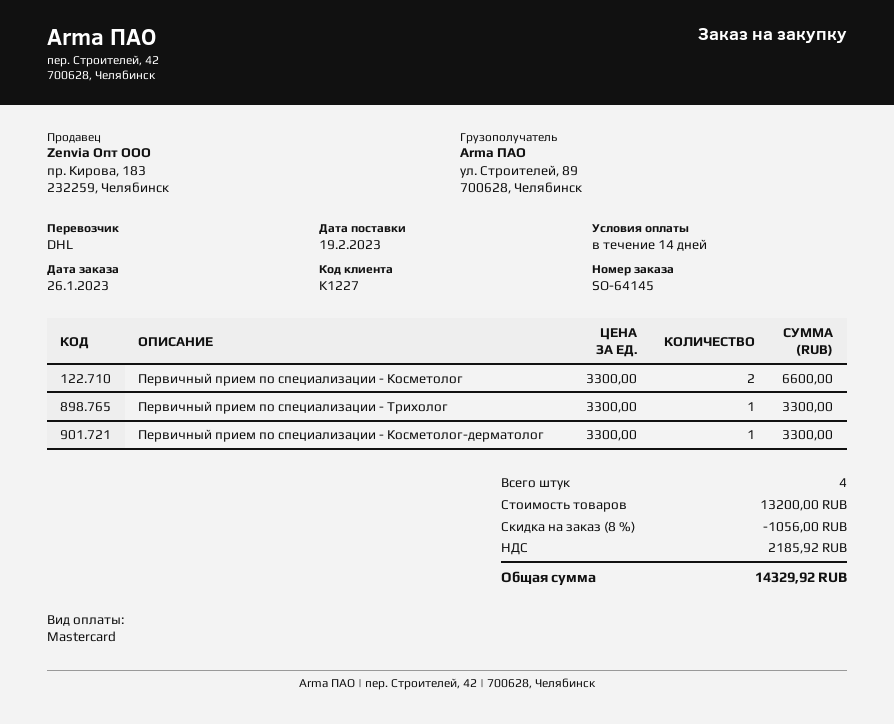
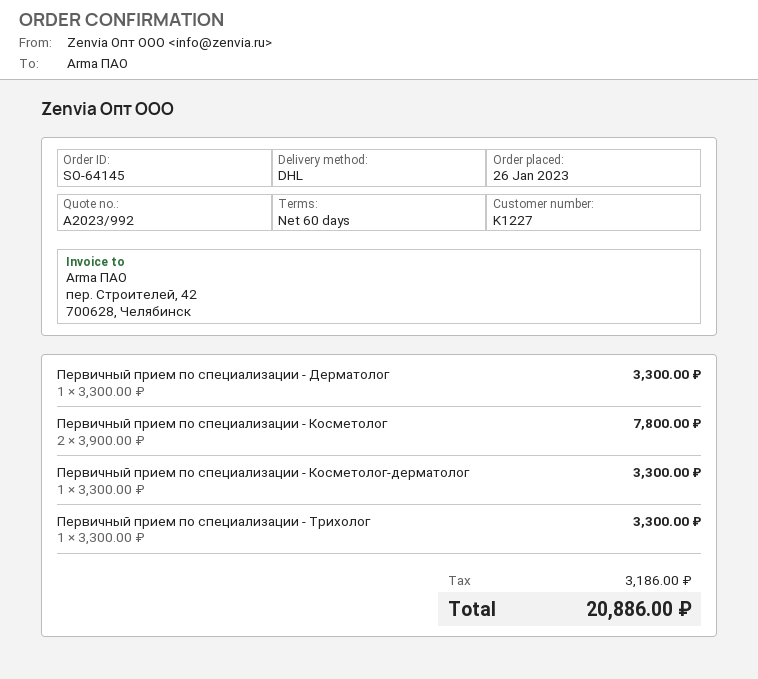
payment terms: 14 days -> 60 days
Первичный прием по специализации - Косметолог: 2 x 3300.00 = 6600.00 -> 2 x 3900.00 = 7800.00
Первичный прием по специализации - Дерматолог: none -> 1 x 3300.00 = 3300.00
discount: 8% = 1056.00 -> none
tax: 2185.92 -> 3186.00
total: 14329.92 -> 20886.00

